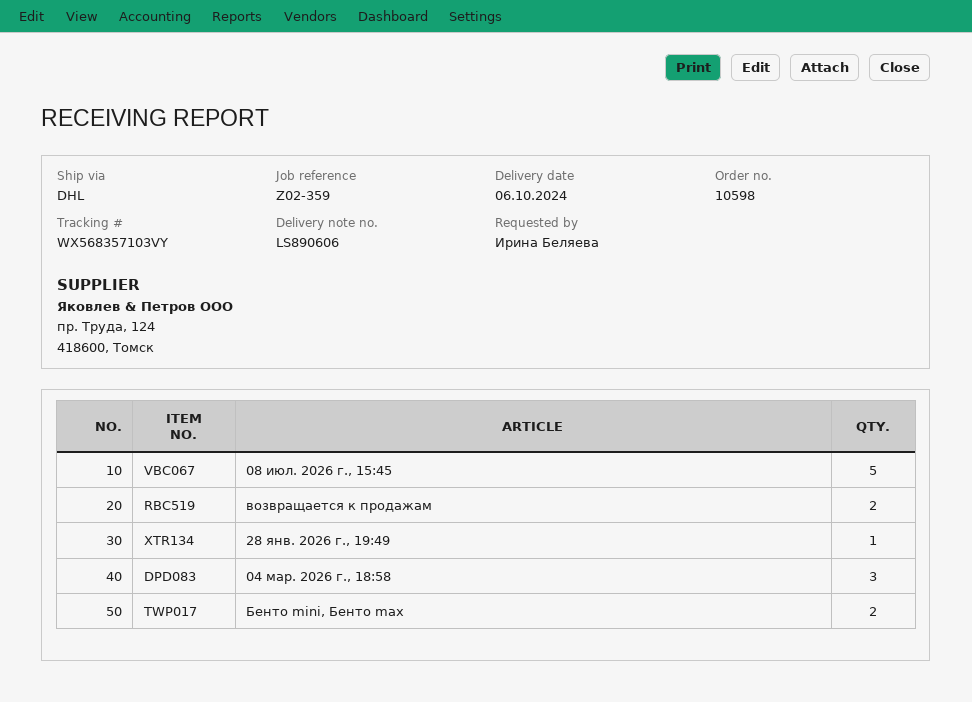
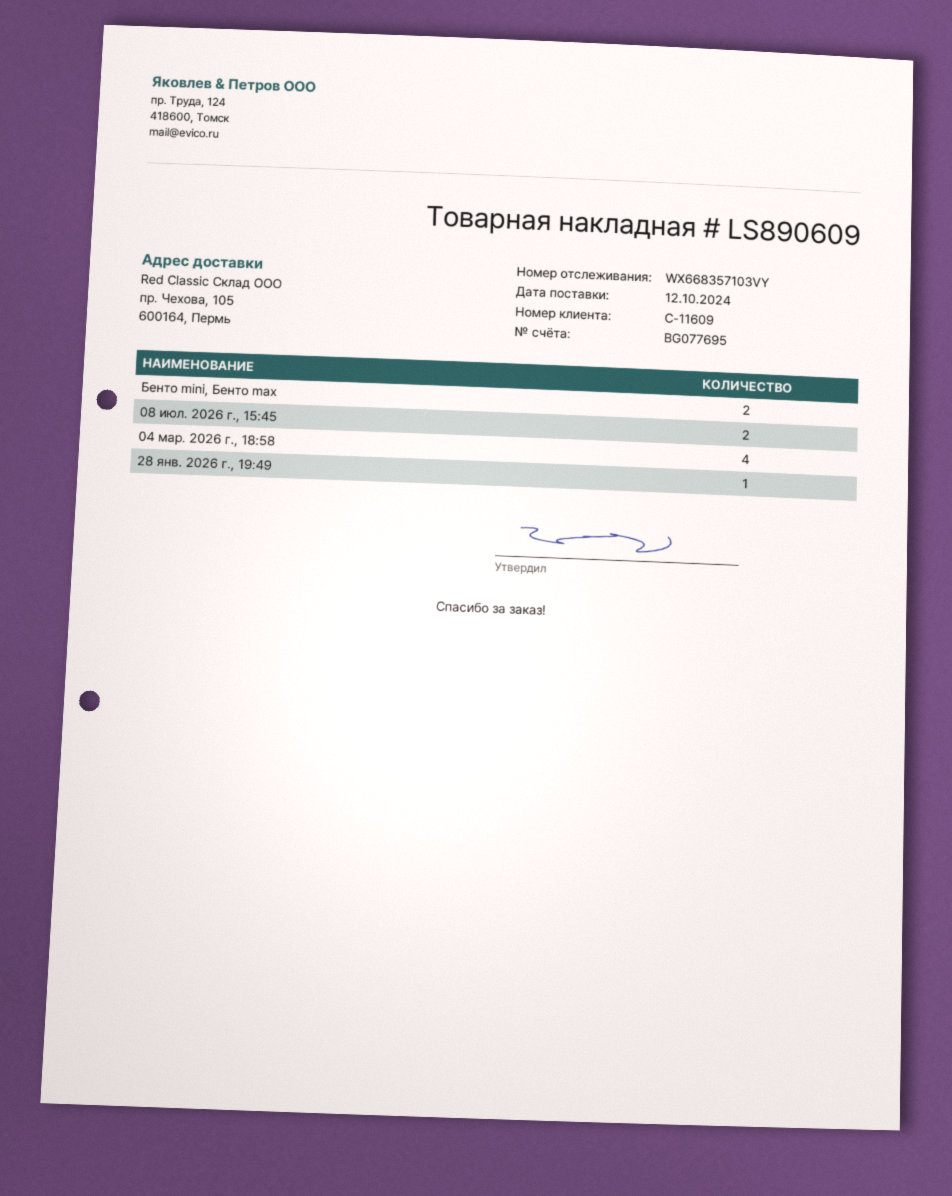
delivery note number: LS890606 -> LS890609
delivery date: 2024-10-06 -> 2024-10-12
tracking number: WX568357103VY -> WX668357103VY
08 июл. 2026 г., 15:45: 5 -> 2
возвращается к продажам: 2 -> none
04 мар. 2026 г., 18:58: 3 -> 4

